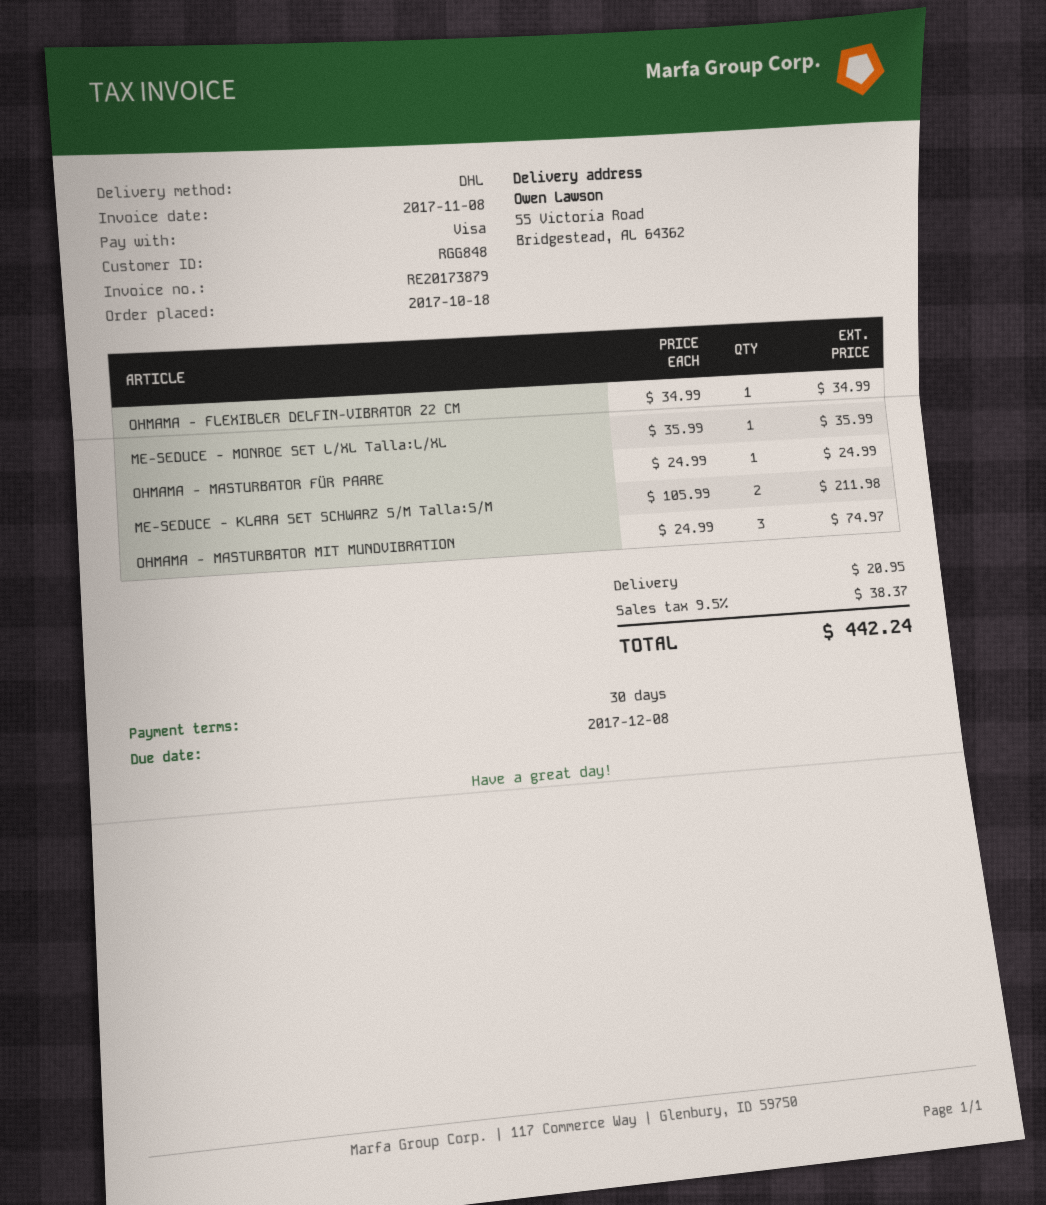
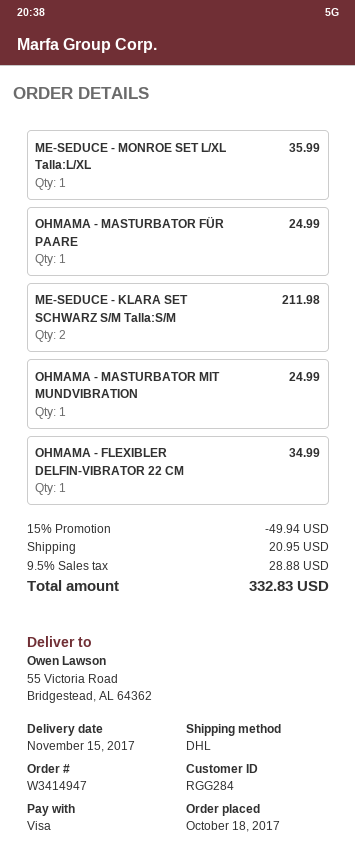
customer number: RGG848 -> RGG284
OHMAMA - MASTURBATOR MIT MUNDVIBRATION: 3 for 74.97 -> 1 for 24.99
discount: none -> 15% = 49.94
tax: 9.5% = 38.37 -> 9.5% = 28.88
total: 442.24 -> 332.83

